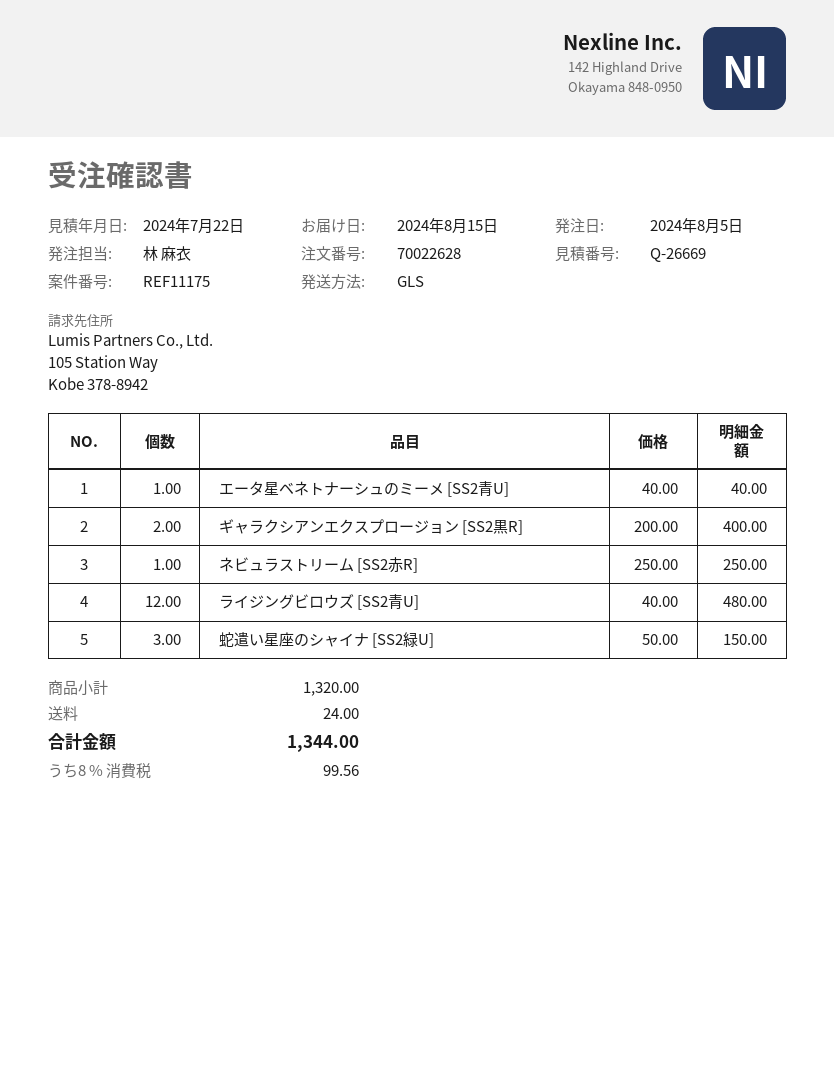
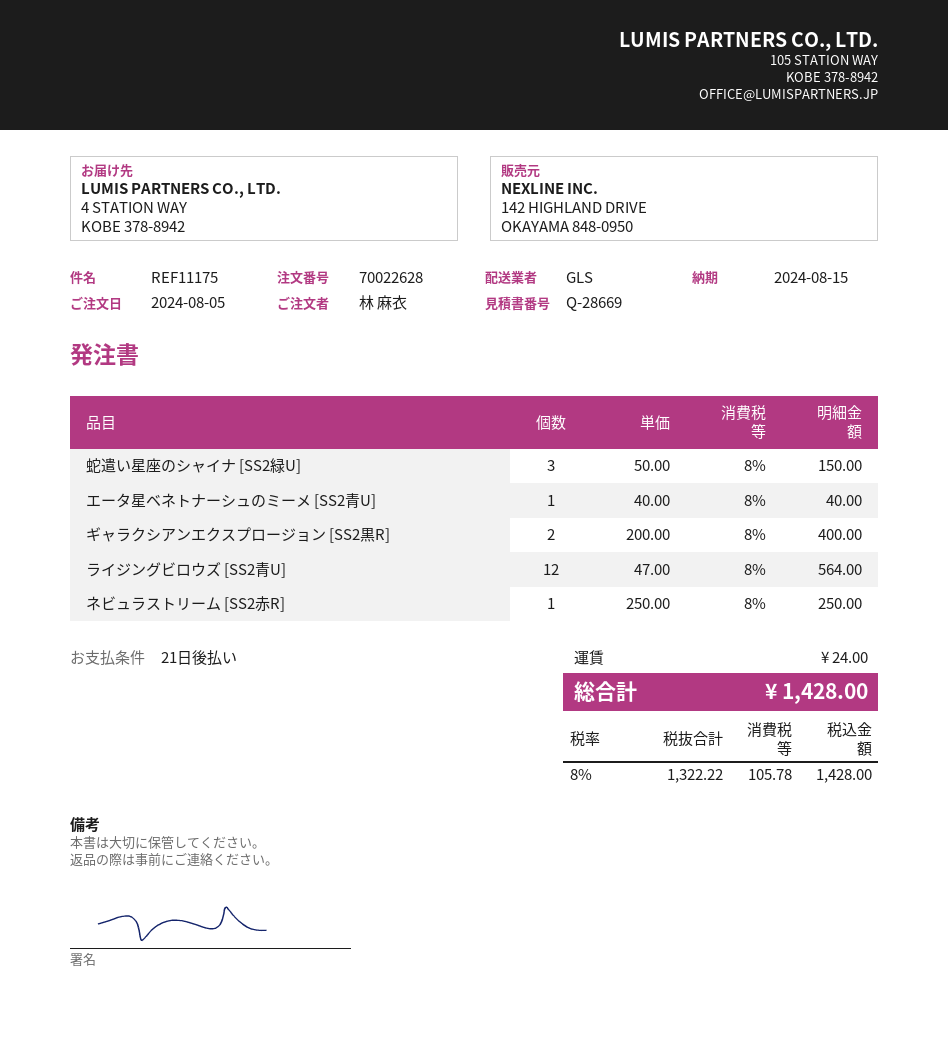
quote number: Q-26669 -> Q-28669
ライジングビロウズ [SS2青U]: 12 x 40.00 = 480.00 -> 12 x 47.00 = 564.00
tax: 8% = 99.56 -> 8% = 105.78
total: 1344.00 -> 1428.00

